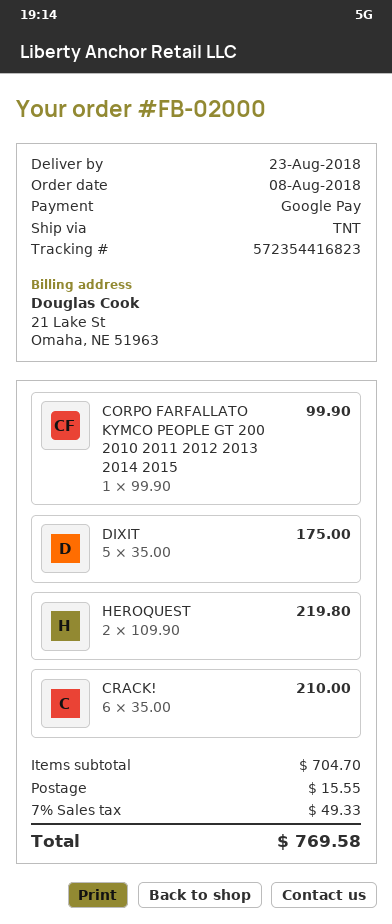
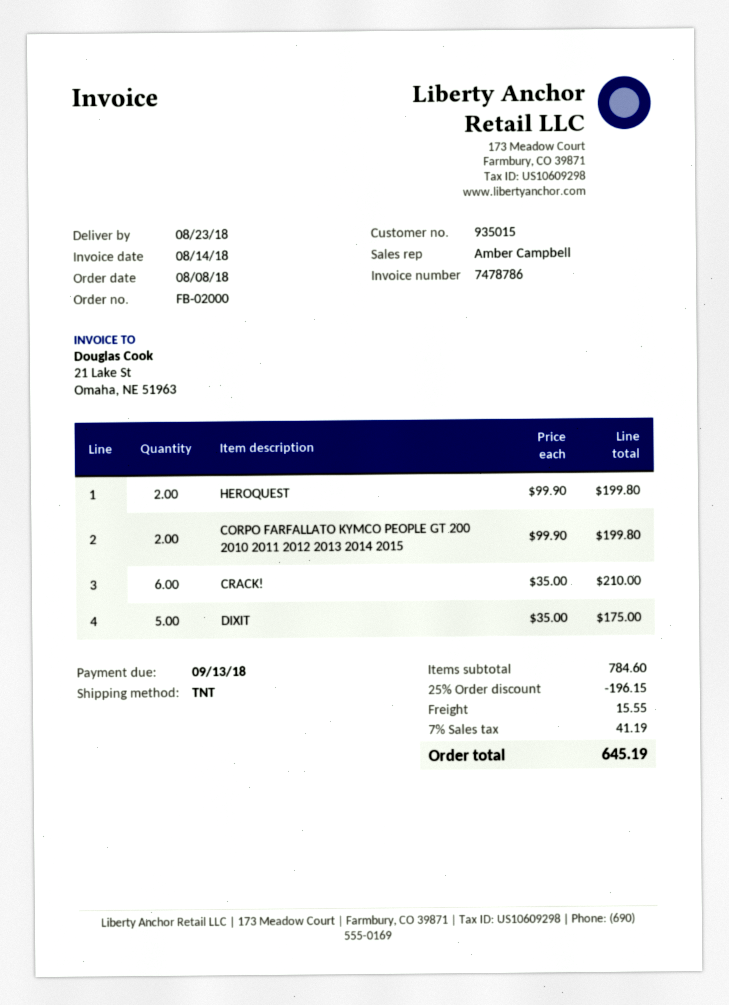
CORPO FARFALLATO KYMCO PEOPLE GT 200 2010 2011 2012 2013 2014 2015: 1 x 99.90 = 99.90 -> 2 x 99.90 = 199.80
HEROQUEST: 2 x 109.90 = 219.80 -> 2 x 99.90 = 199.80
subtotal: 704.70 -> 784.60
discount: none -> 25% = 196.15
tax: 7% = 49.33 -> 7% = 41.19
total: 769.58 -> 645.19

